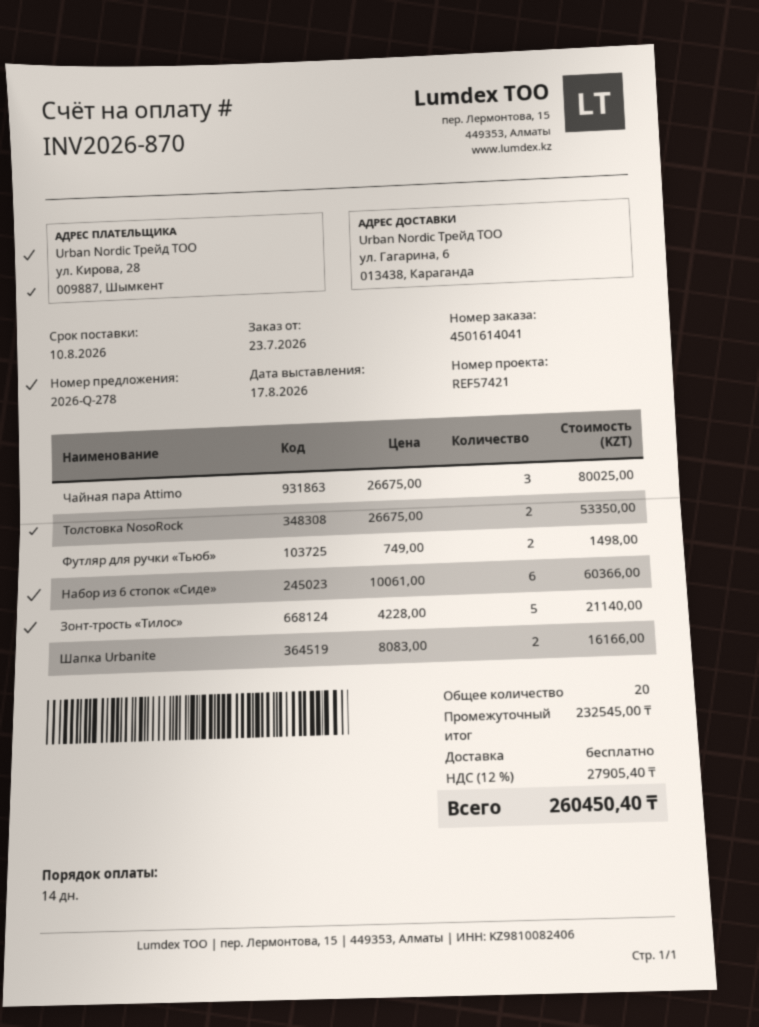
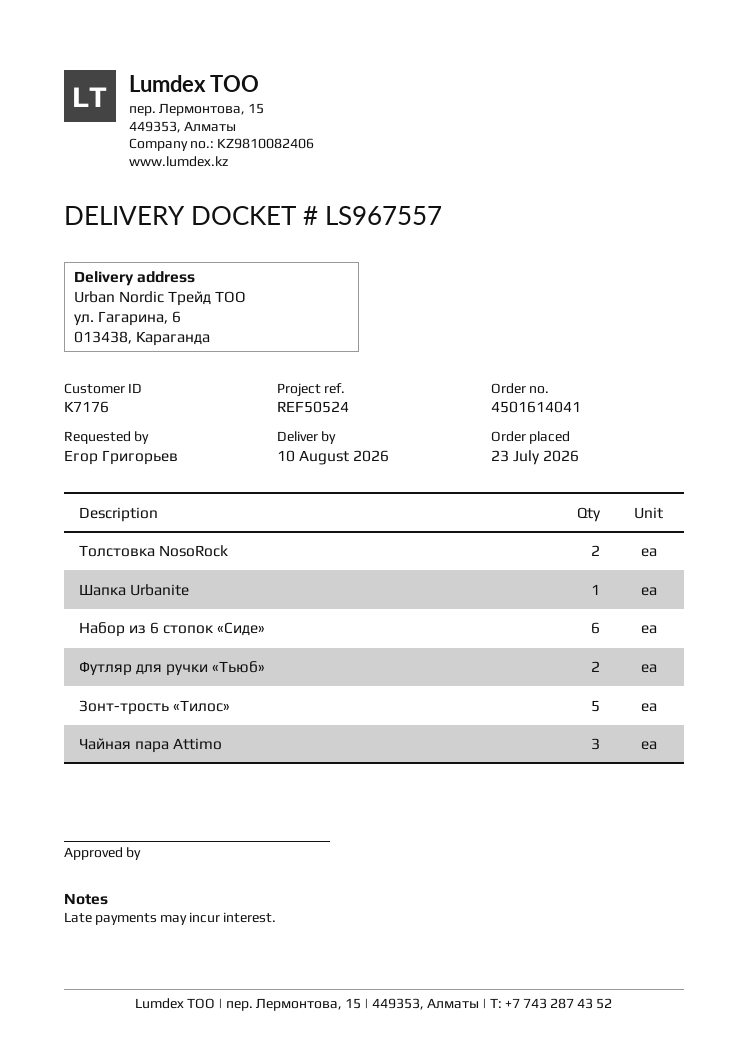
reference: REF57421 -> REF50524
Шапка Urbanite: 2 -> 1

